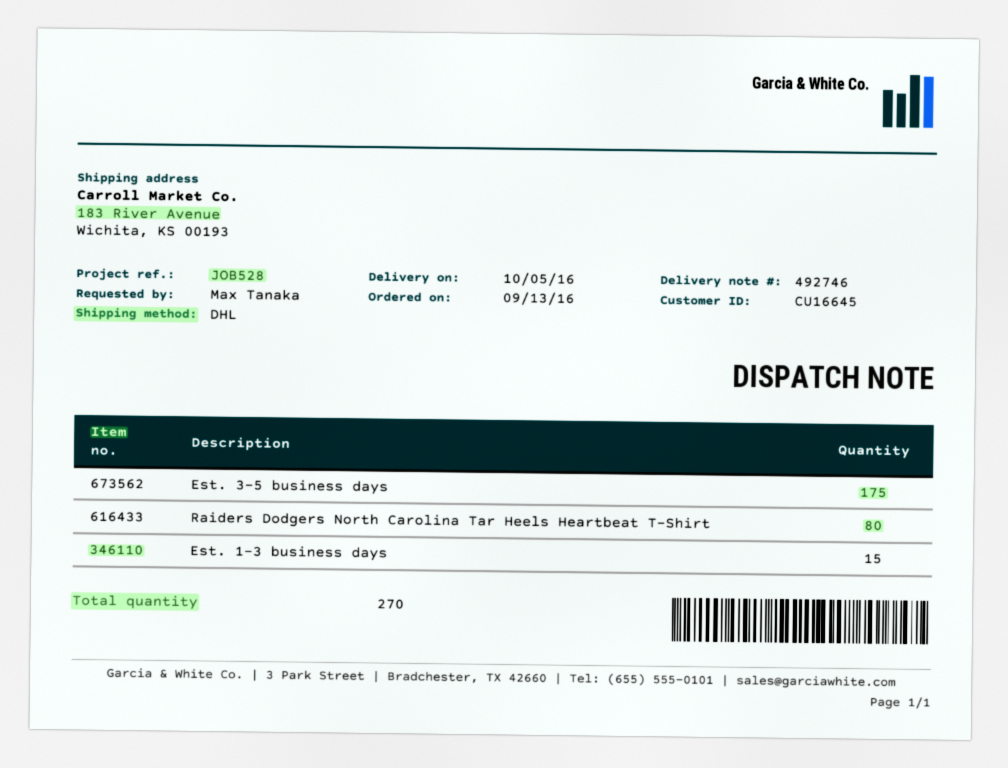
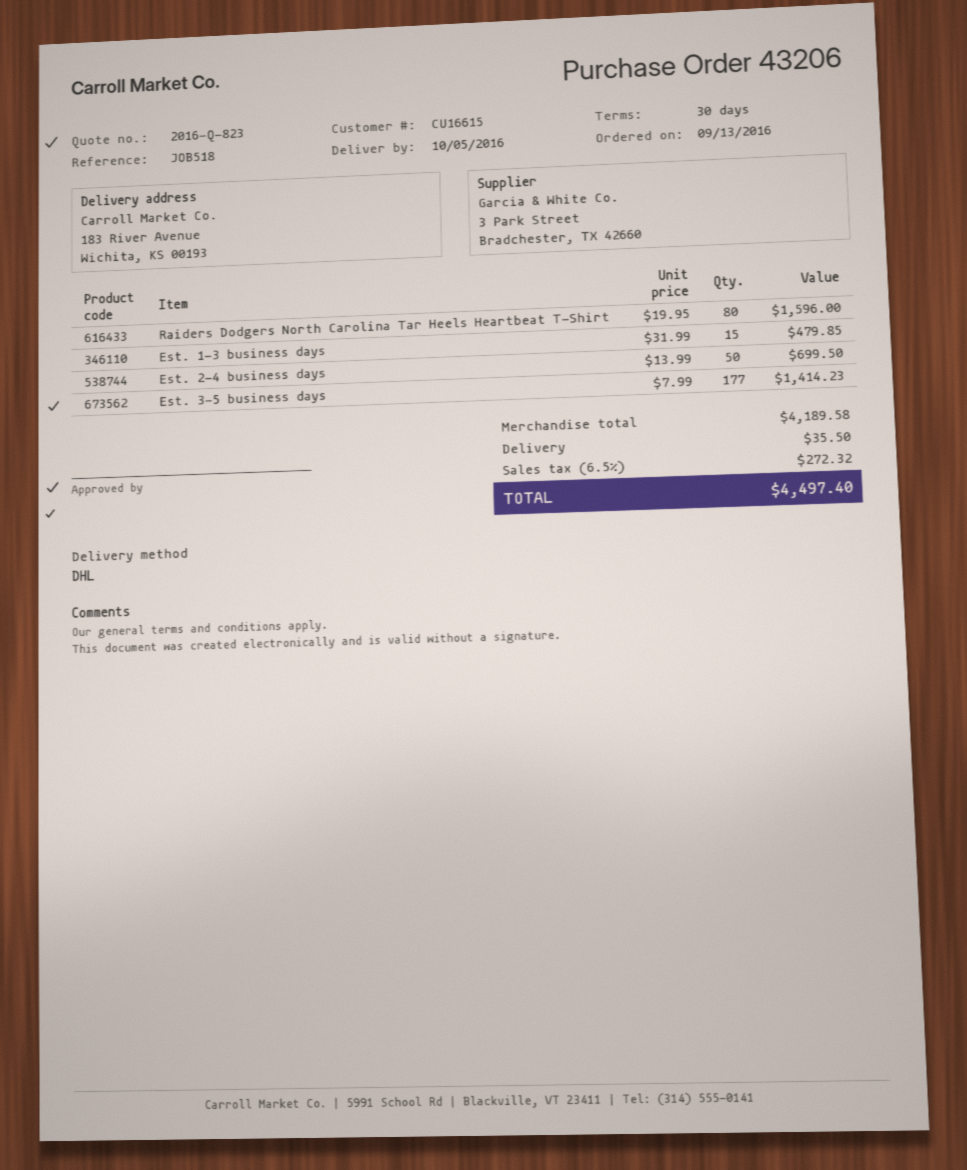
customer number: CU16645 -> CU16615
reference: JOB528 -> JOB518
Est. 3-5 business days: 175 -> 177
Est. 2-4 business days: none -> 50

